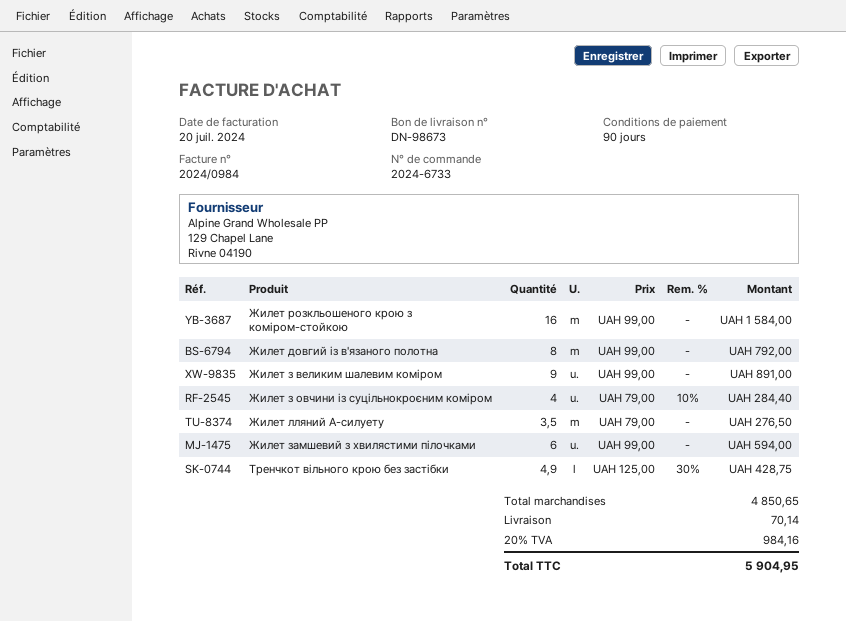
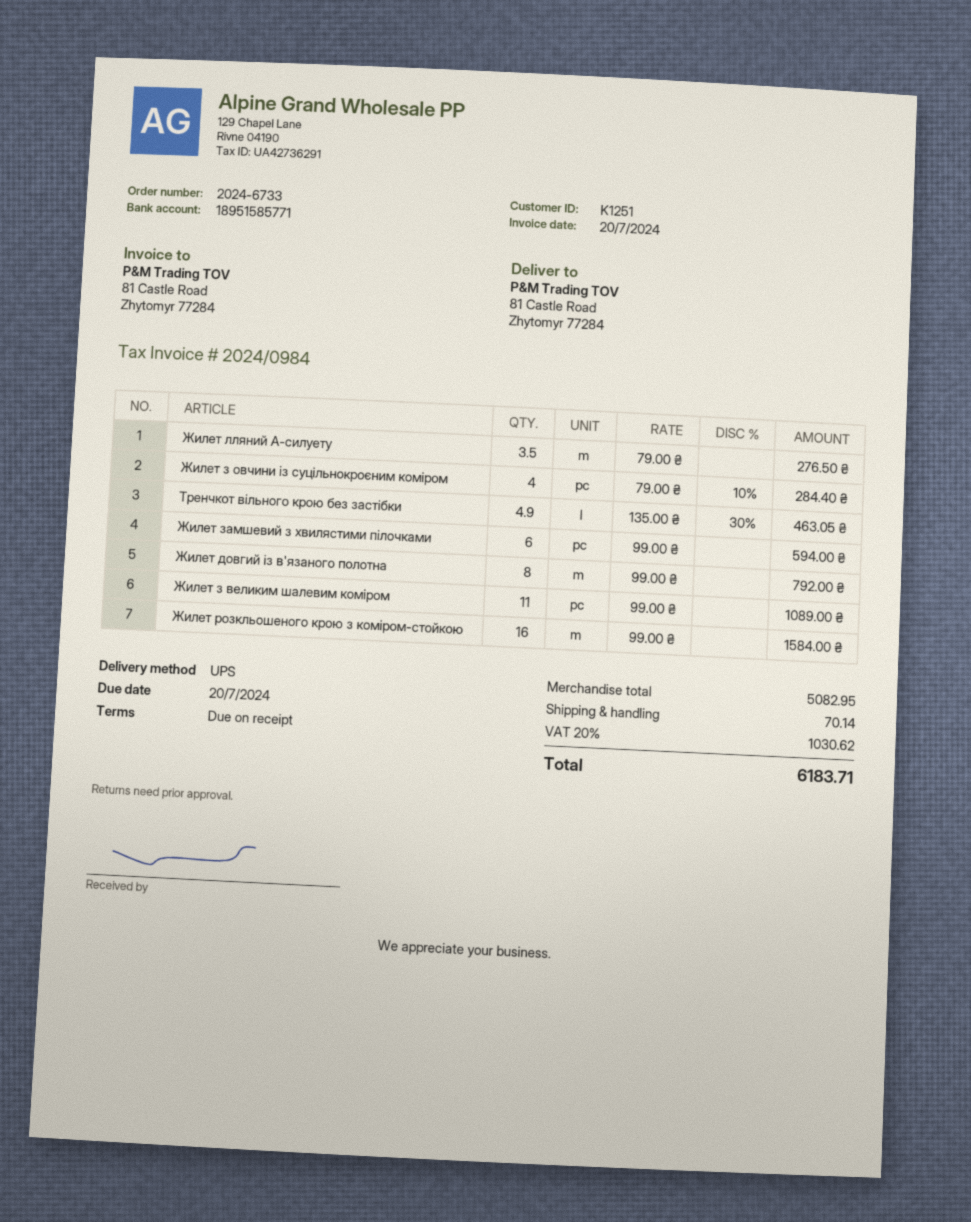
payment terms: 90 days -> on receipt
Жилет з великим шалевим коміром: 9 x 99.00 = 891.00 -> 11 x 99.00 = 1089.00
Тренчкот вільного крою без застібки: 4.9 x 125.00 - 30% = 428.75 -> 4.9 x 135.00 - 30% = 463.05
subtotal: 4850.65 -> 5082.95
tax: 20% = 984.16 -> 20% = 1030.62
total: 5904.95 -> 6183.71

